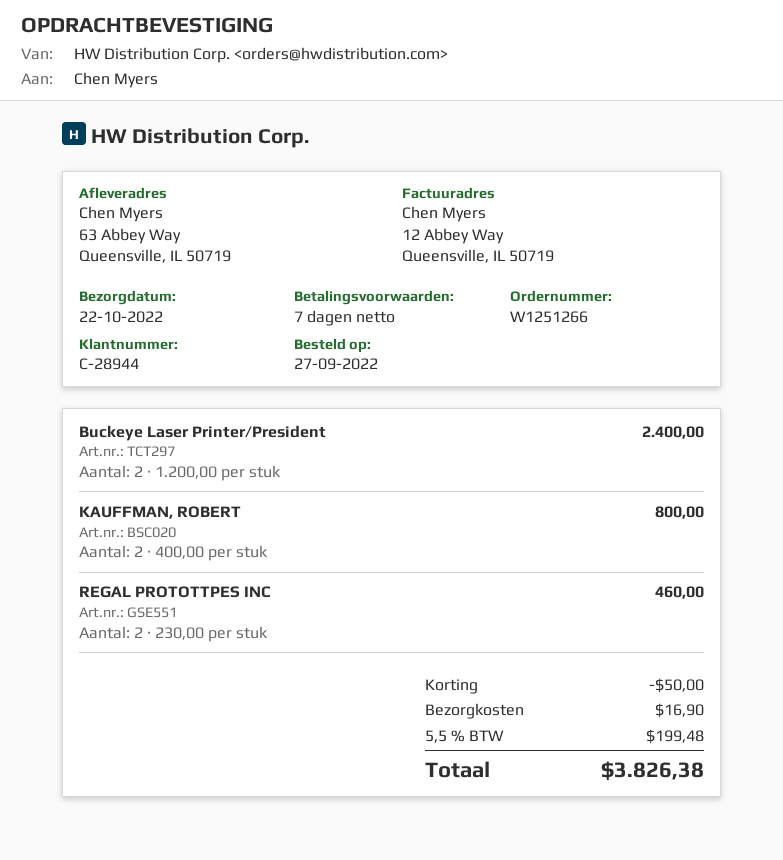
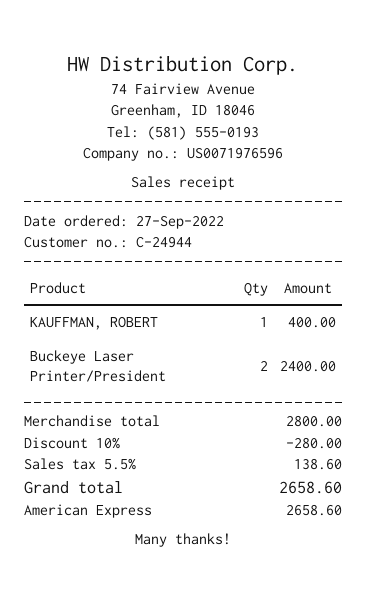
customer number: C-28944 -> C-24944
KAUFFMAN, ROBERT: 2 for 800.00 -> 1 for 400.00
REGAL PROTOTTPES INC: 2 for 460.00 -> none
discount: 50.00 -> 280.00
shipping: 16.90 -> none
tax: 5.5% = 199.48 -> 5.5% = 138.60
total: 3826.38 -> 2658.60

